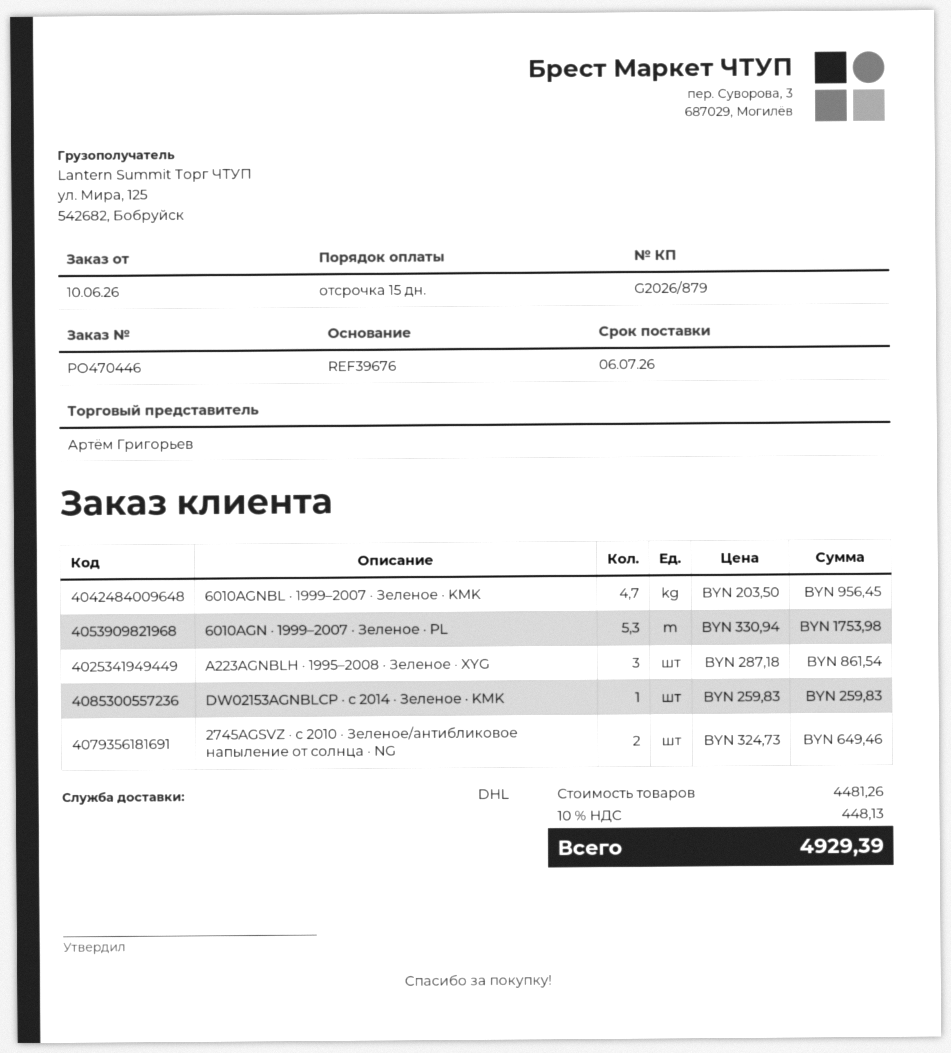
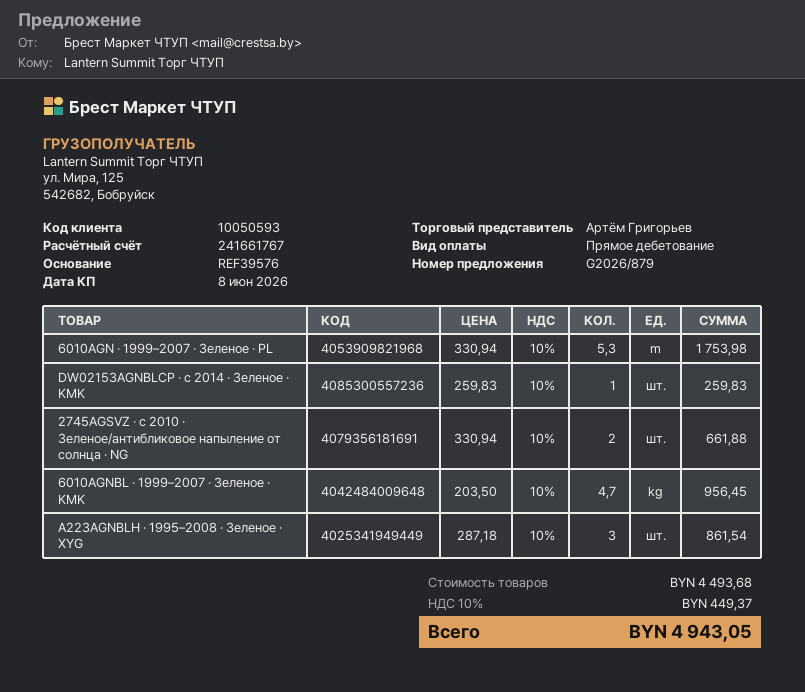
reference: REF39676 -> REF39576
2745AGSVZ · с 2010 · Зеленое/антибликовое напыление от солнца · NG: 2 x 324.73 = 649.46 -> 2 x 330.94 = 661.88
subtotal: 4481.26 -> 4493.68
tax: 10% = 448.13 -> 10% = 449.37
total: 4929.39 -> 4943.05

